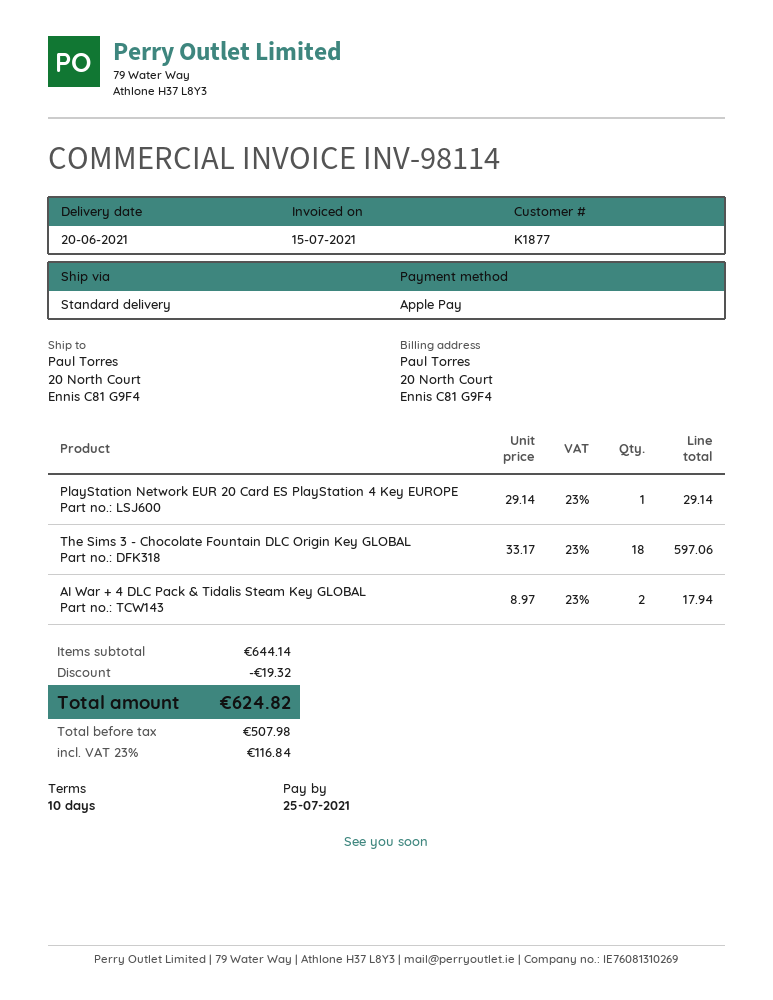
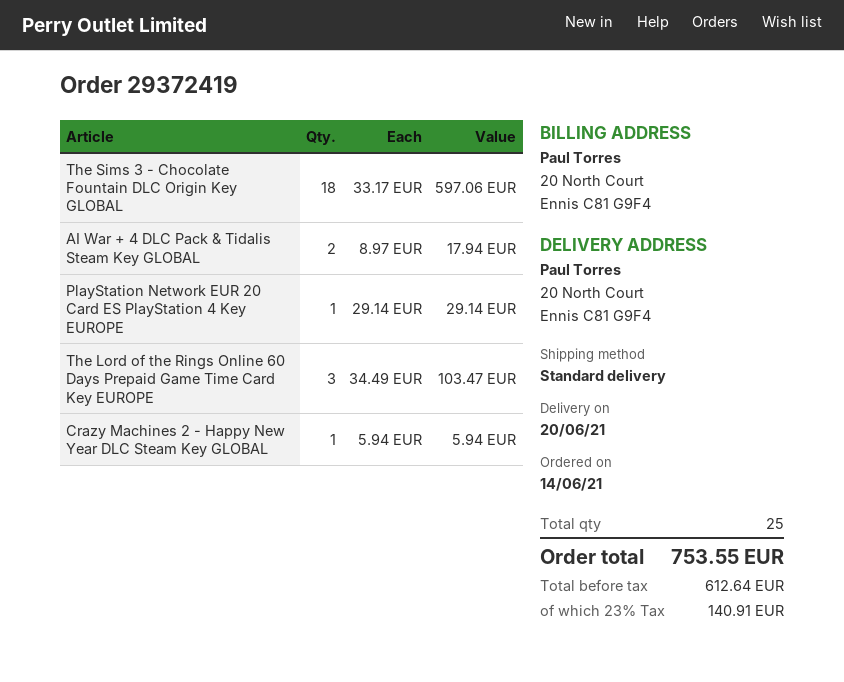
The Lord of the Rings Online 60 Days Prepaid Game Time Card Key EUROPE: none -> 3 x 34.49 = 103.47
Crazy Machines 2 - Happy New Year DLC Steam Key GLOBAL: none -> 1 x 5.94 = 5.94
discount: 19.32 -> none
net: 507.98 -> 612.64
tax: 23% = 116.84 -> 23% = 140.91
total: 624.82 -> 753.55

